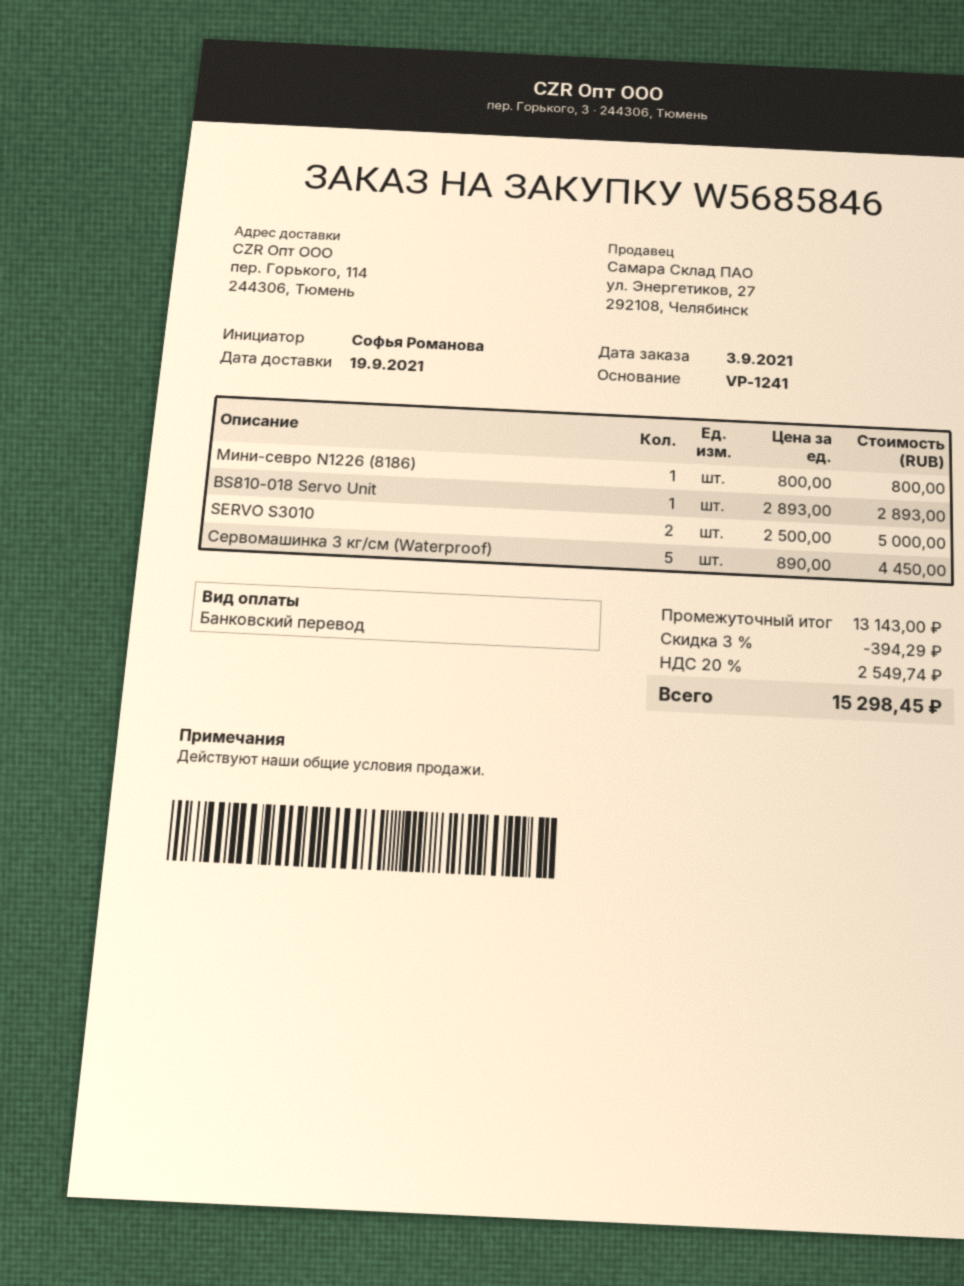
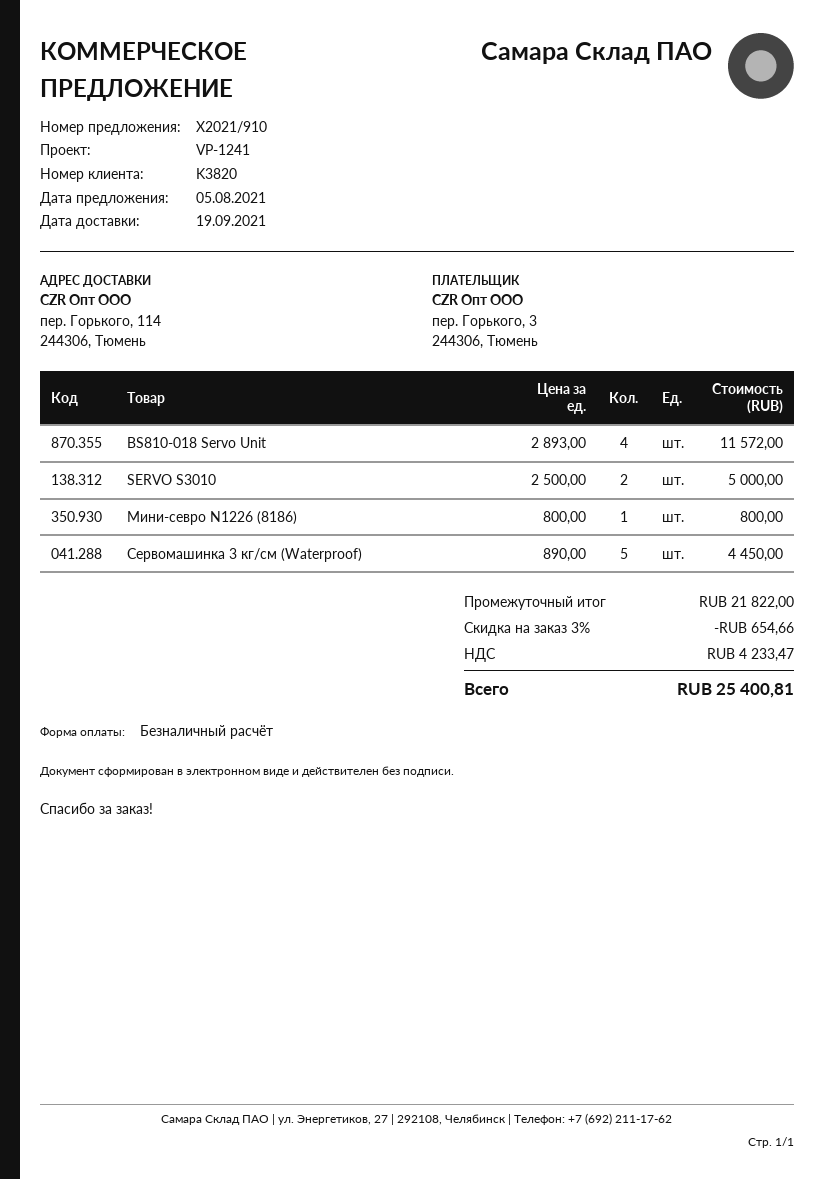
BS810-018 Servo Unit: 1 x 2893.00 = 2893.00 -> 4 x 2893.00 = 11572.00
subtotal: 13143.00 -> 21822.00
discount: 3% = 394.29 -> 3% = 654.66
tax: 2549.74 -> 4233.47
total: 15298.45 -> 25400.81

